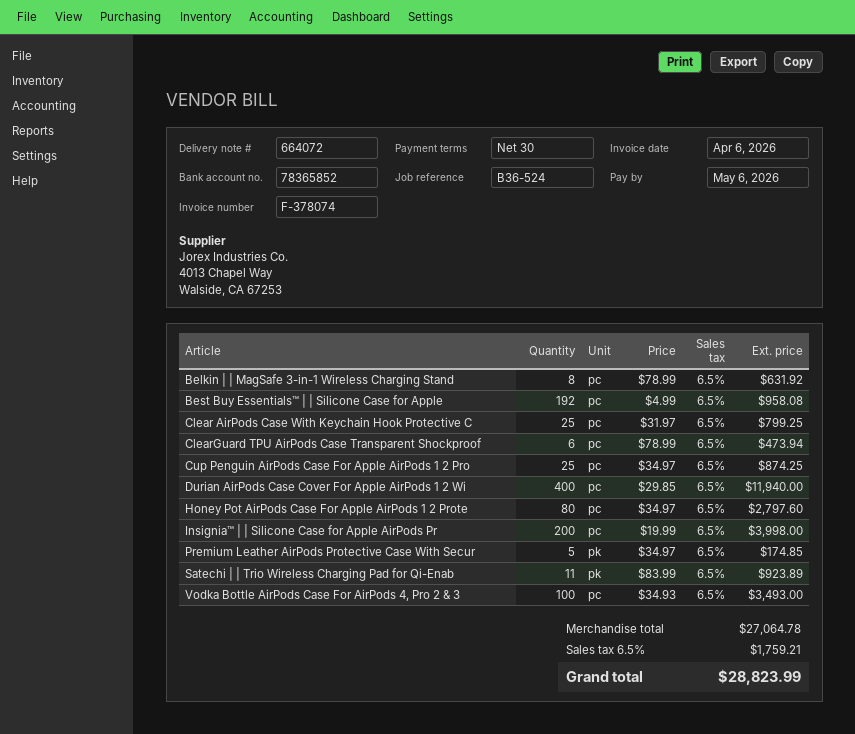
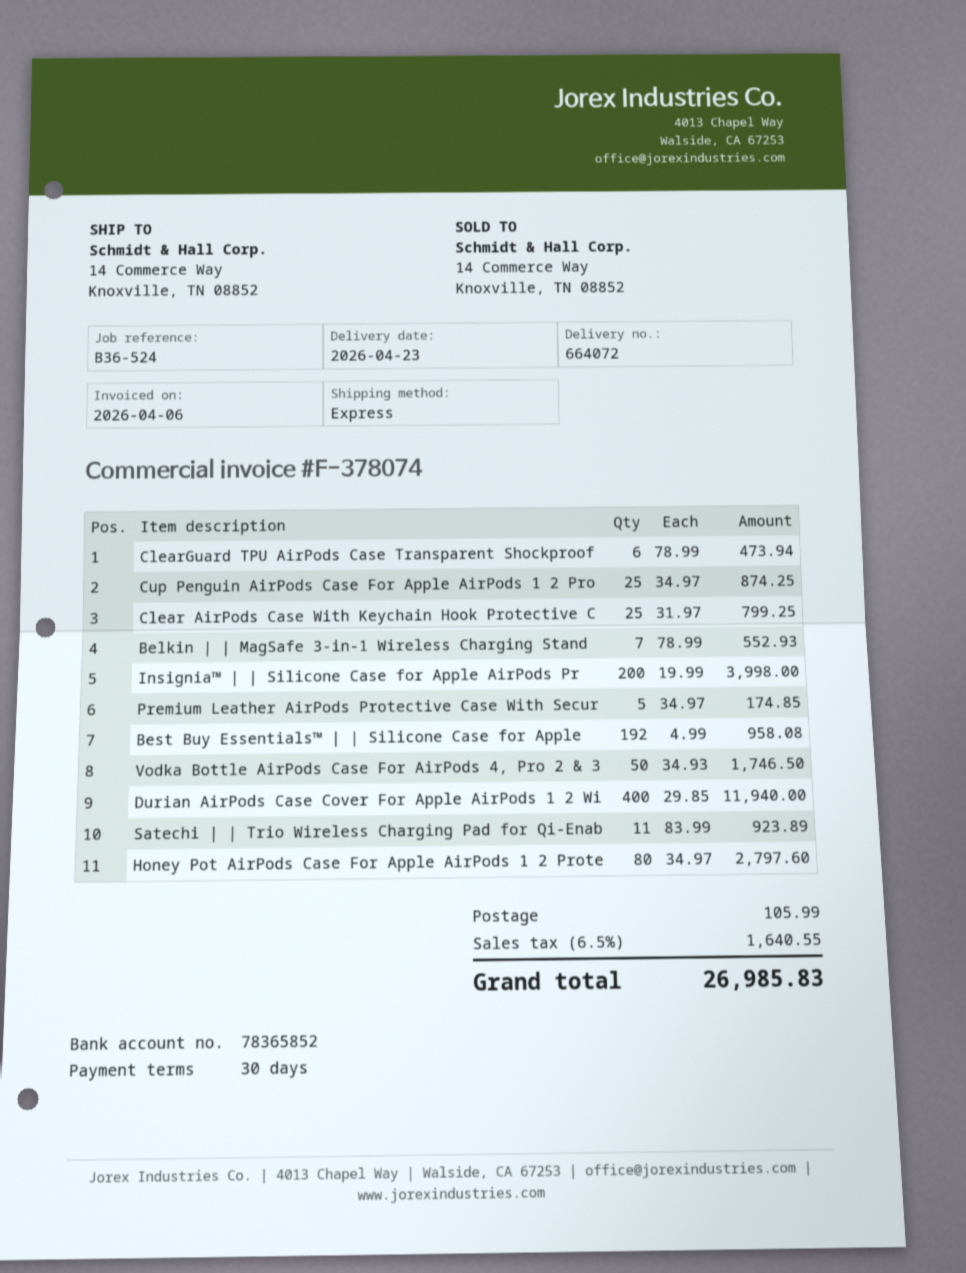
Belkin | | MagSafe 3-in-1 Wireless Charging Stand: 8 x 78.99 = 631.92 -> 7 x 78.99 = 552.93
Vodka Bottle AirPods Case For AirPods 4, Pro 2 & 3: 100 x 34.93 = 3493.00 -> 50 x 34.93 = 1746.50
shipping: none -> 105.99
tax: 6.5% = 1759.21 -> 6.5% = 1640.55
total: 28823.99 -> 26985.83

